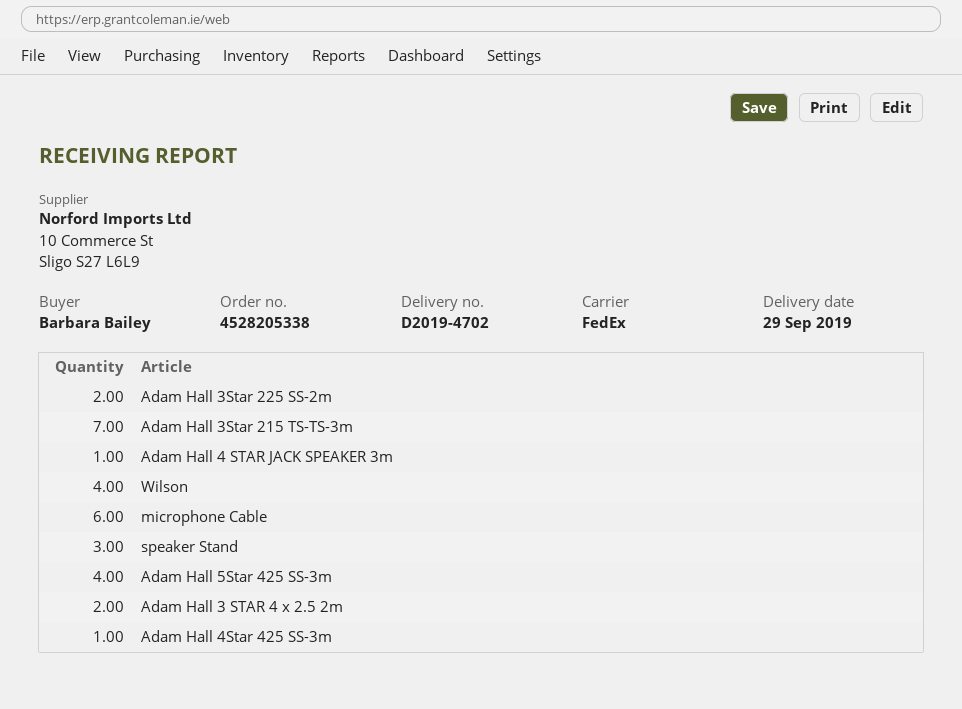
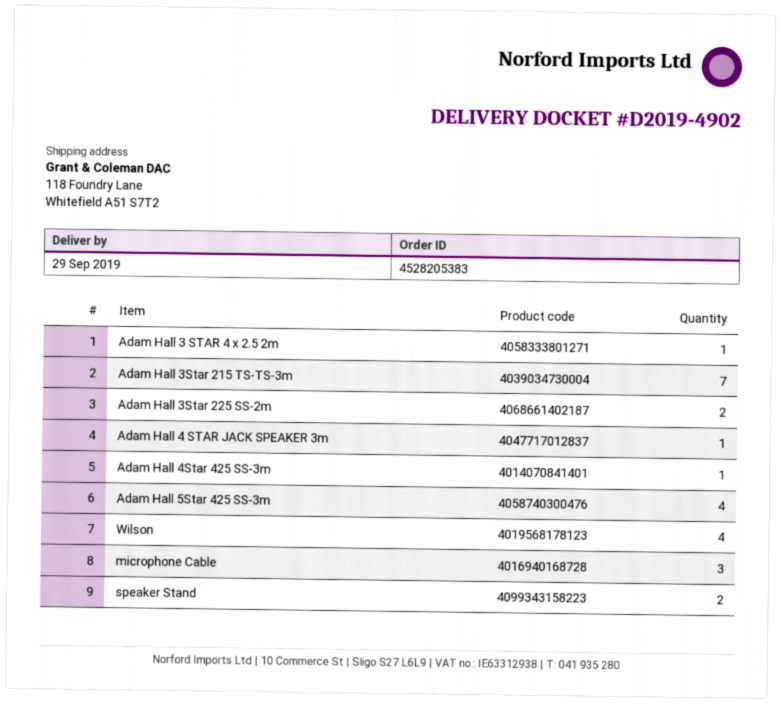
order number: 4528205338 -> 4528205383
delivery note number: D2019-4702 -> D2019-4902
microphone Cable: 6 -> 3
speaker Stand: 3 -> 2
Adam Hall 3 STAR 4 x 2.5 2m: 2 -> 1

